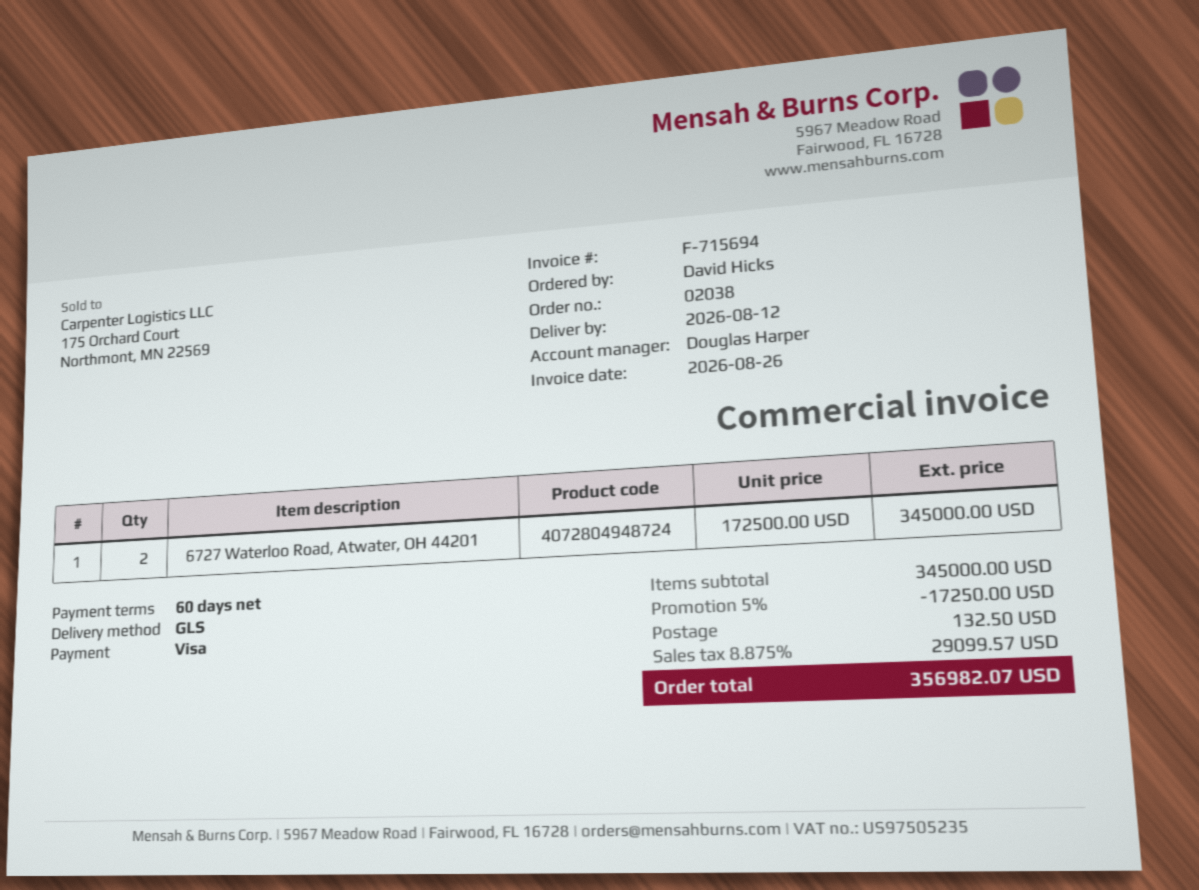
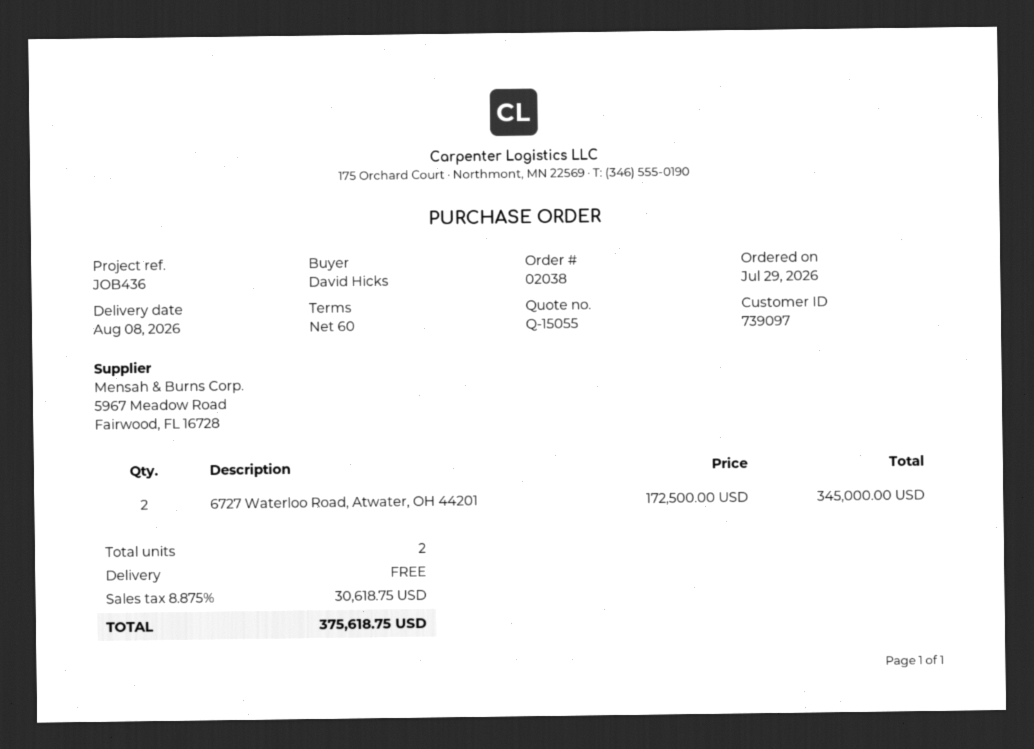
delivery date: 2026-08-12 -> 2026-08-08
discount: 5% = 17250.00 -> none
shipping: 132.50 -> 0.00
tax: 8.875% = 29099.57 -> 8.875% = 30618.75
total: 356982.07 -> 375618.75

